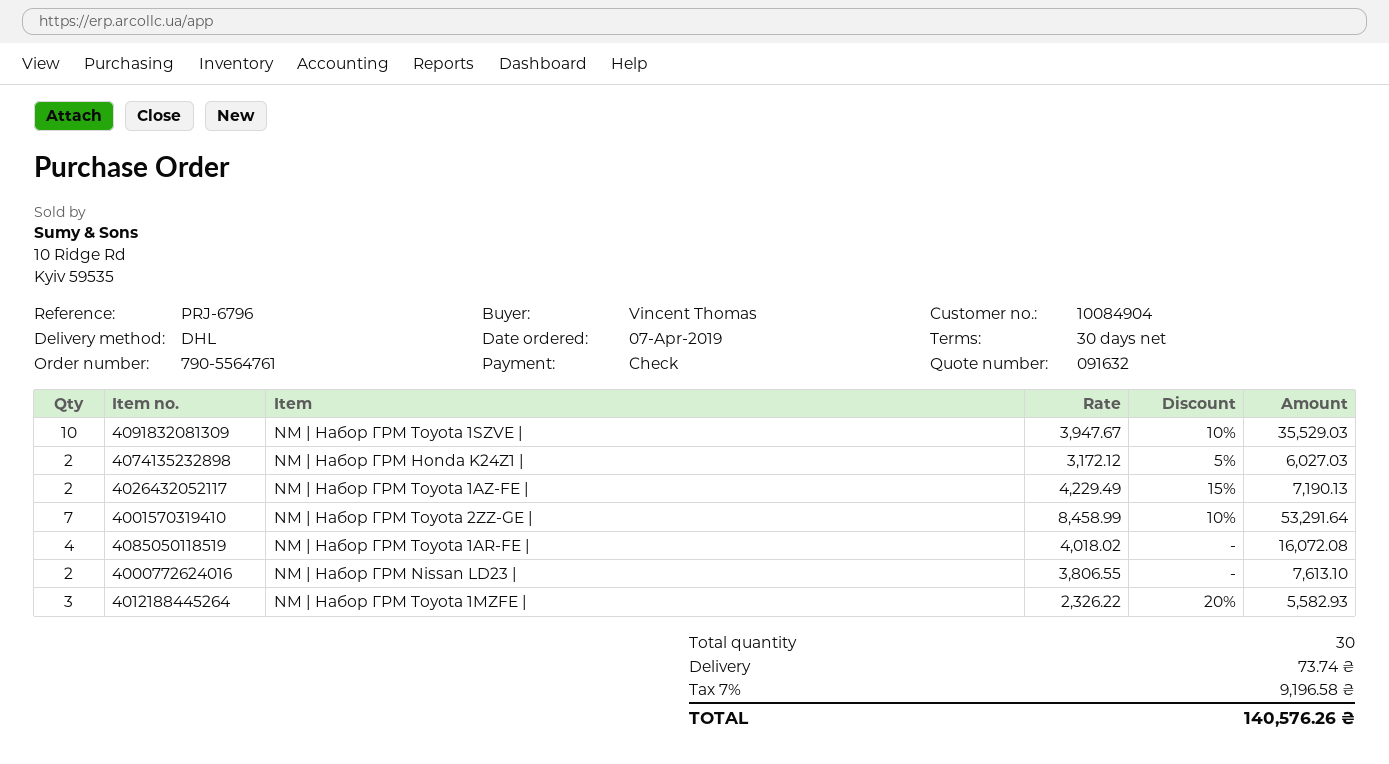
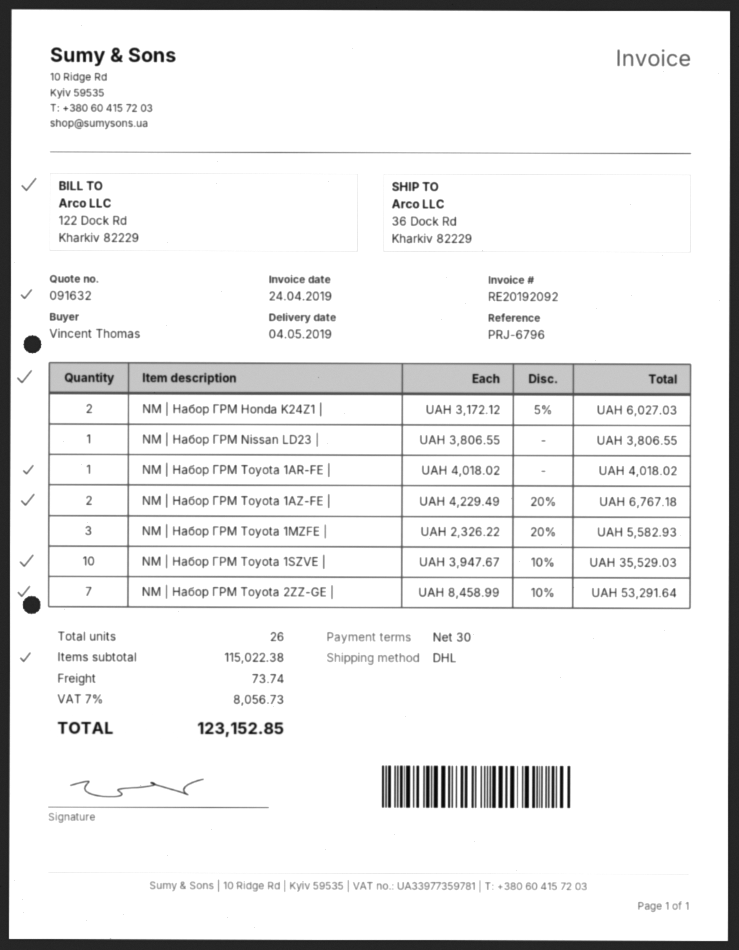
NM | Набор ГРМ Toyota 1AZ-FE |: 2 x 4229.49 - 15% = 7190.13 -> 2 x 4229.49 - 20% = 6767.18
NM | Набор ГРМ Toyota 1AR-FE |: 4 x 4018.02 = 16072.08 -> 1 x 4018.02 = 4018.02
NM | Набор ГРМ Nissan LD23 |: 2 x 3806.55 = 7613.10 -> 1 x 3806.55 = 3806.55
total quantity: 30 -> 26
tax: 7% = 9196.58 -> 7% = 8056.73
total: 140576.26 -> 123152.85

